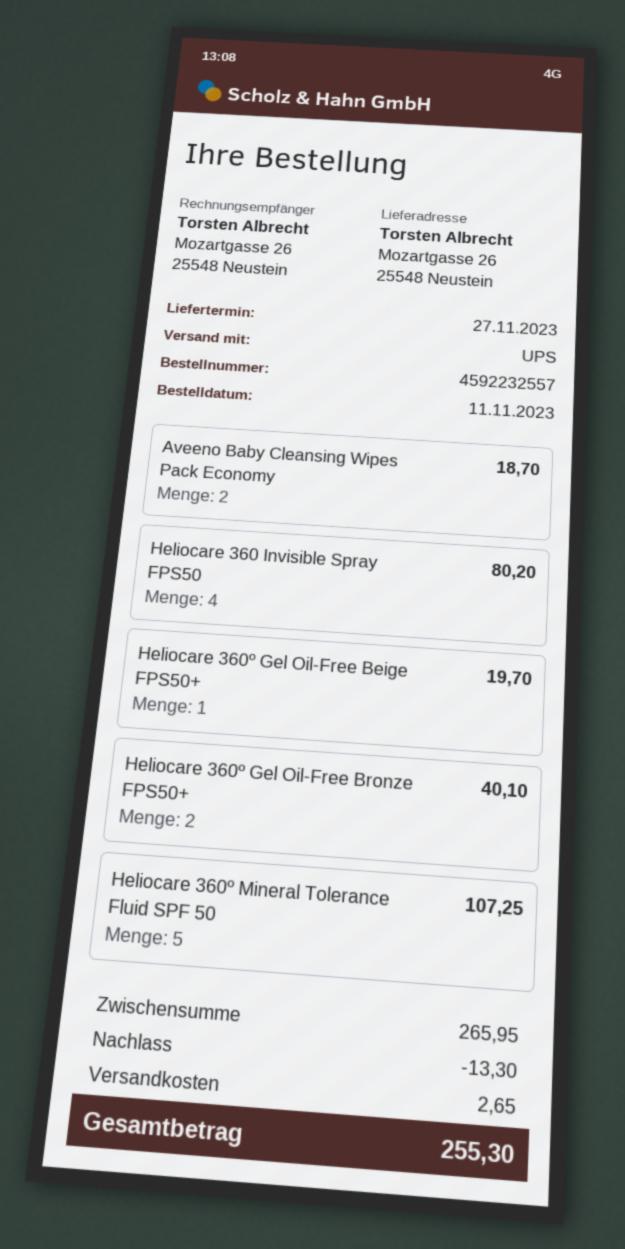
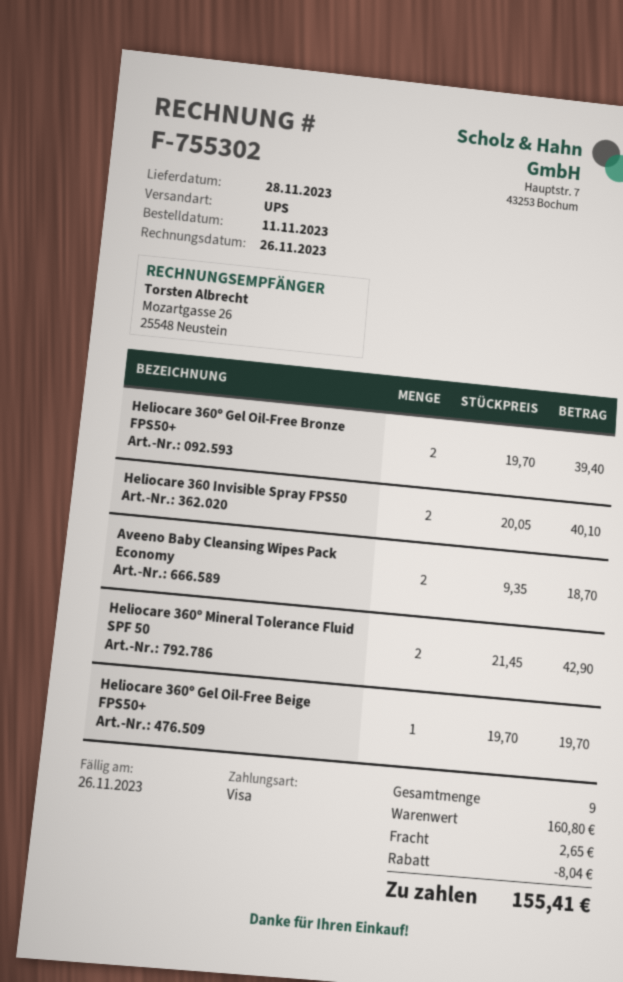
delivery date: 2023-11-27 -> 2023-11-28
Heliocare 360 Invisible Spray FPS50: 4 for 80.20 -> 2 for 40.10
Heliocare 360º Gel Oil-Free Bronze FPS50+: 2 for 40.10 -> 2 for 39.40
Heliocare 360º Mineral Tolerance Fluid SPF 50: 5 for 107.25 -> 2 for 42.90
subtotal: 265.95 -> 160.80
discount: 13.30 -> 8.04
total: 255.30 -> 155.41

